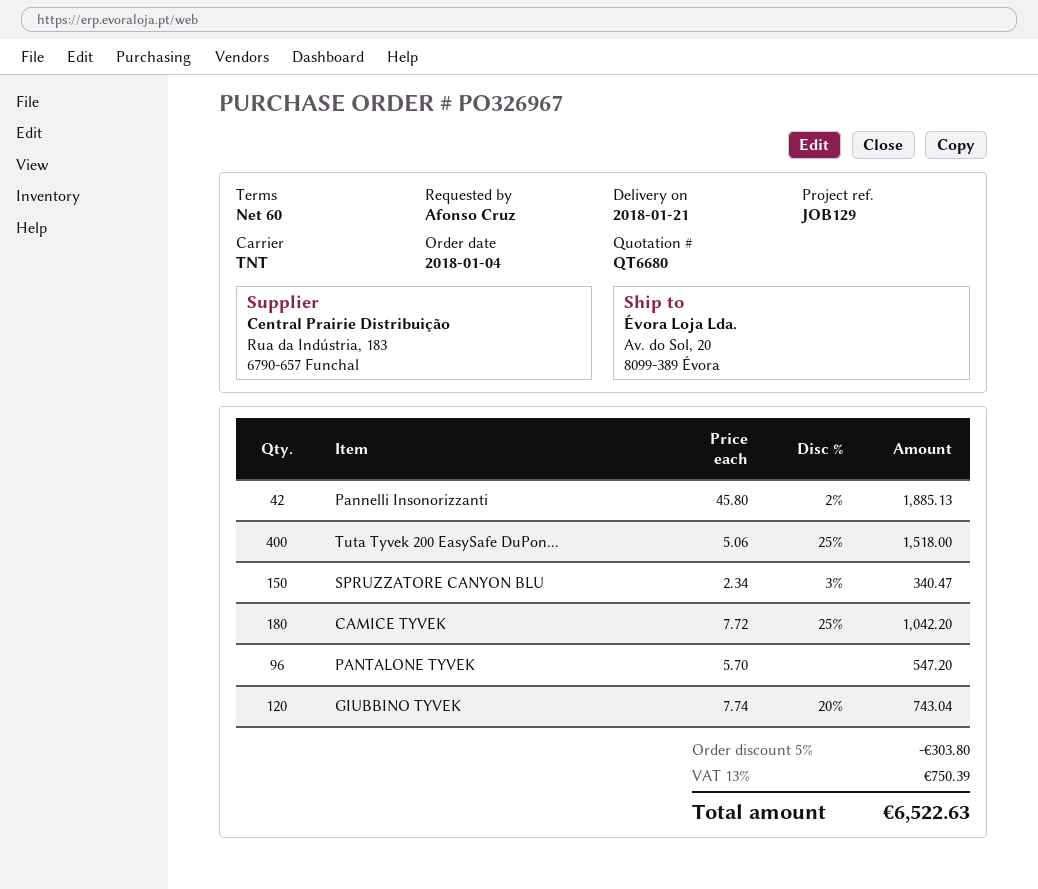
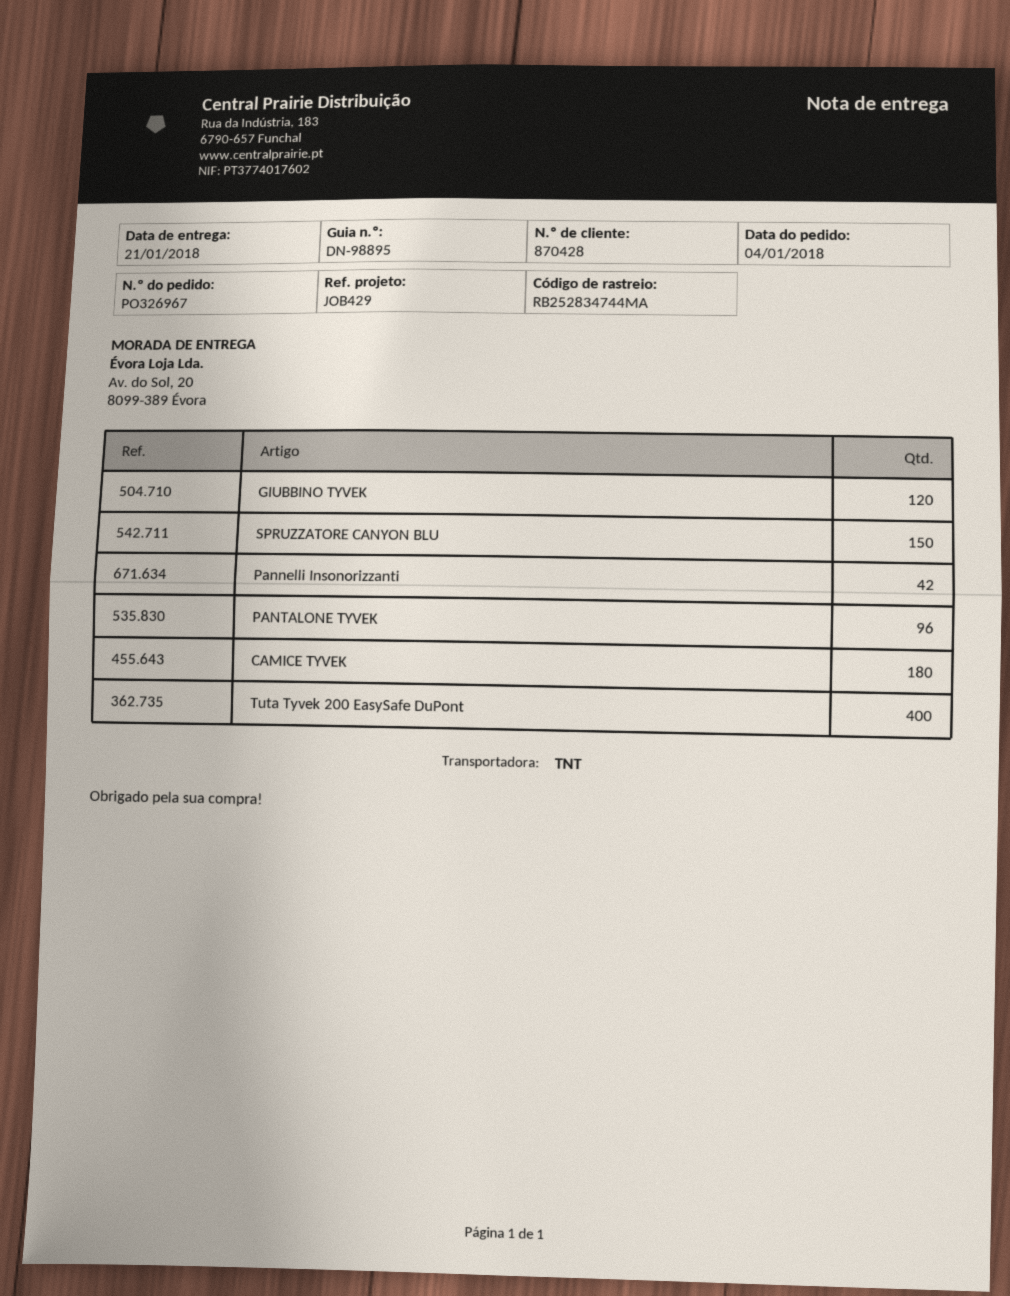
reference: JOB129 -> JOB429

